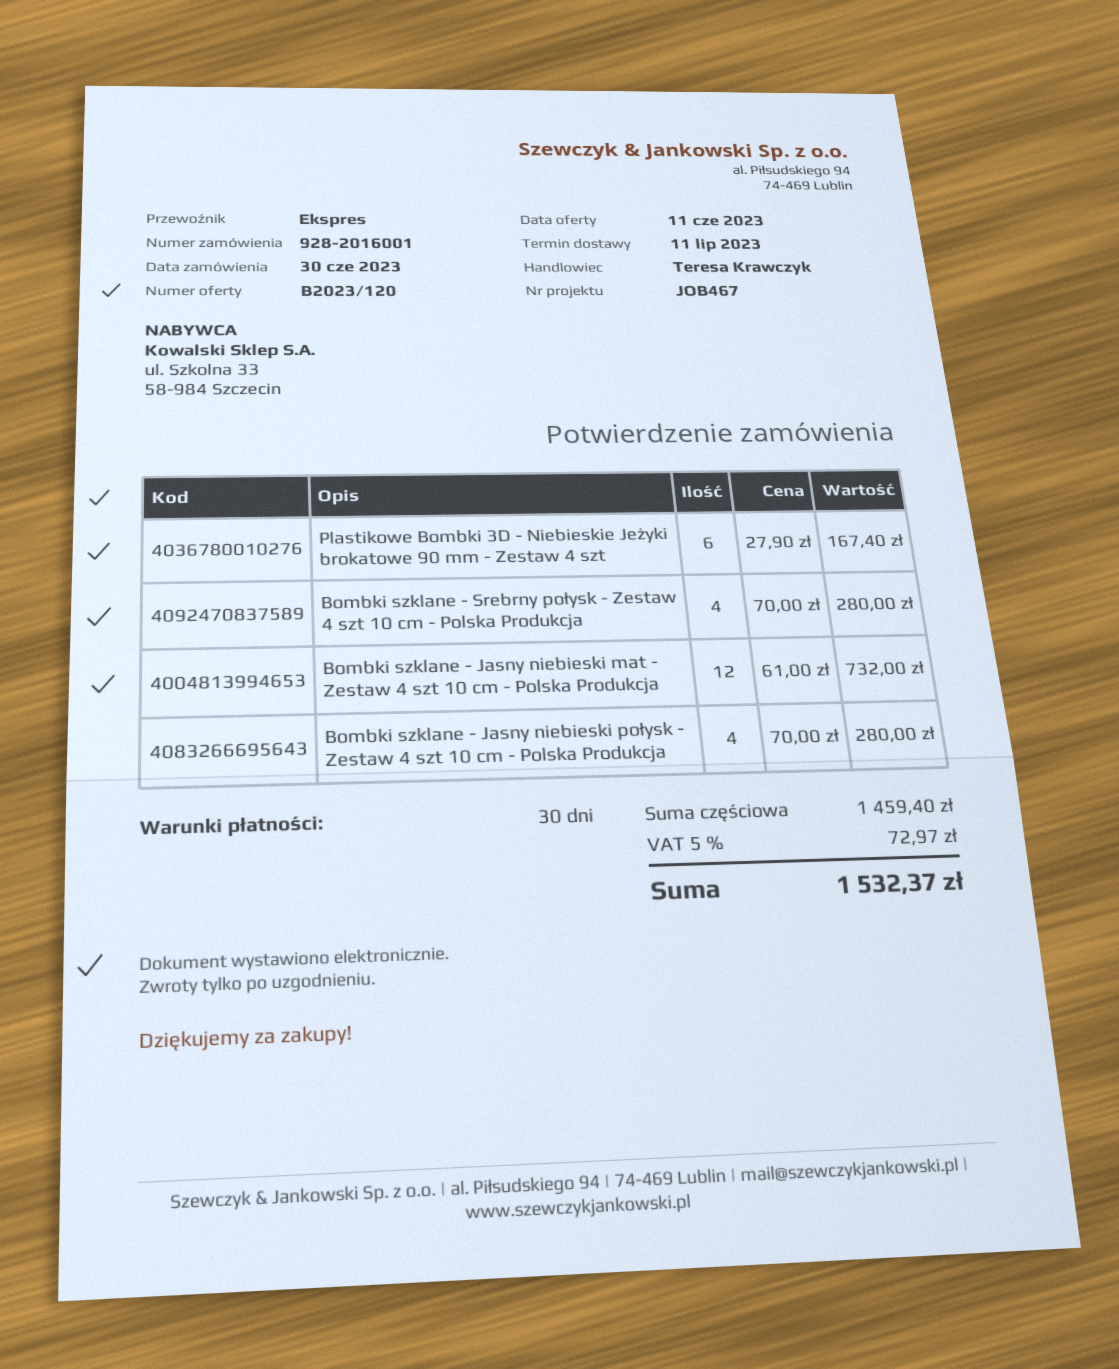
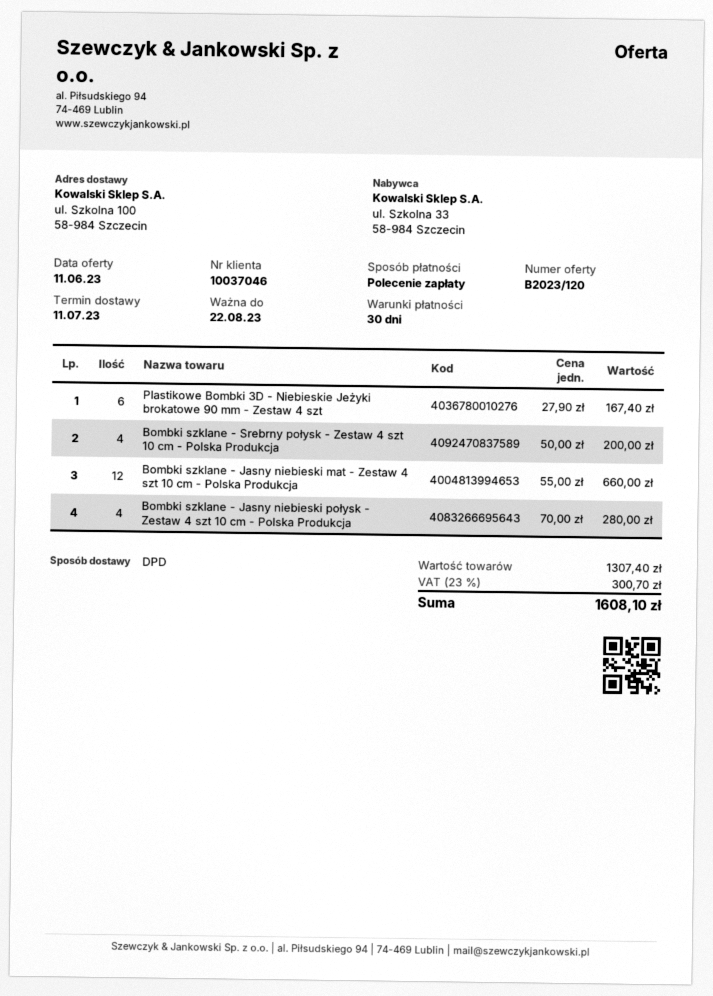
shipping method: express -> DPD
Bombki szklane - Srebrny połysk - Zestaw 4 szt 10 cm - Polska Produkcja: 4 x 70.00 = 280.00 -> 4 x 50.00 = 200.00
Bombki szklane - Jasny niebieski mat - Zestaw 4 szt 10 cm - Polska Produkcja: 12 x 61.00 = 732.00 -> 12 x 55.00 = 660.00
subtotal: 1459.40 -> 1307.40
tax: 5% = 72.97 -> 23% = 300.70
total: 1532.37 -> 1608.10

